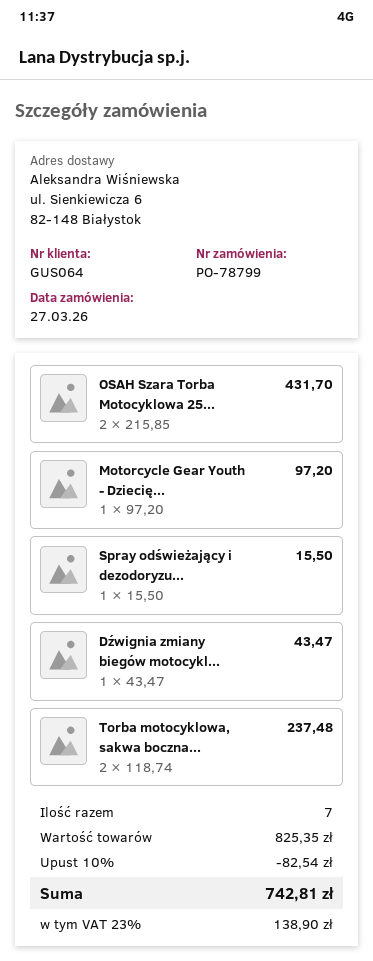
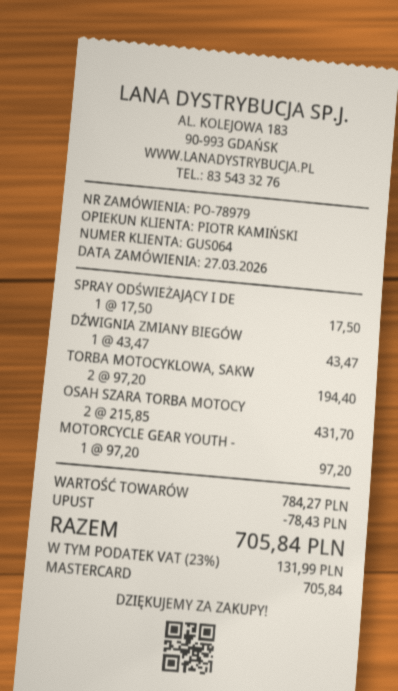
order number: PO-78799 -> PO-78979
Spray odświeżający i dezodoryzu...: 1 x 15.50 = 15.50 -> 1 x 17.50 = 17.50
Torba motocyklowa, sakwa boczna...: 2 x 118.74 = 237.48 -> 2 x 97.20 = 194.40
subtotal: 825.35 -> 784.27
discount: 82.54 -> 78.43
tax: 23% = 138.90 -> 23% = 131.99
total: 742.81 -> 705.84

